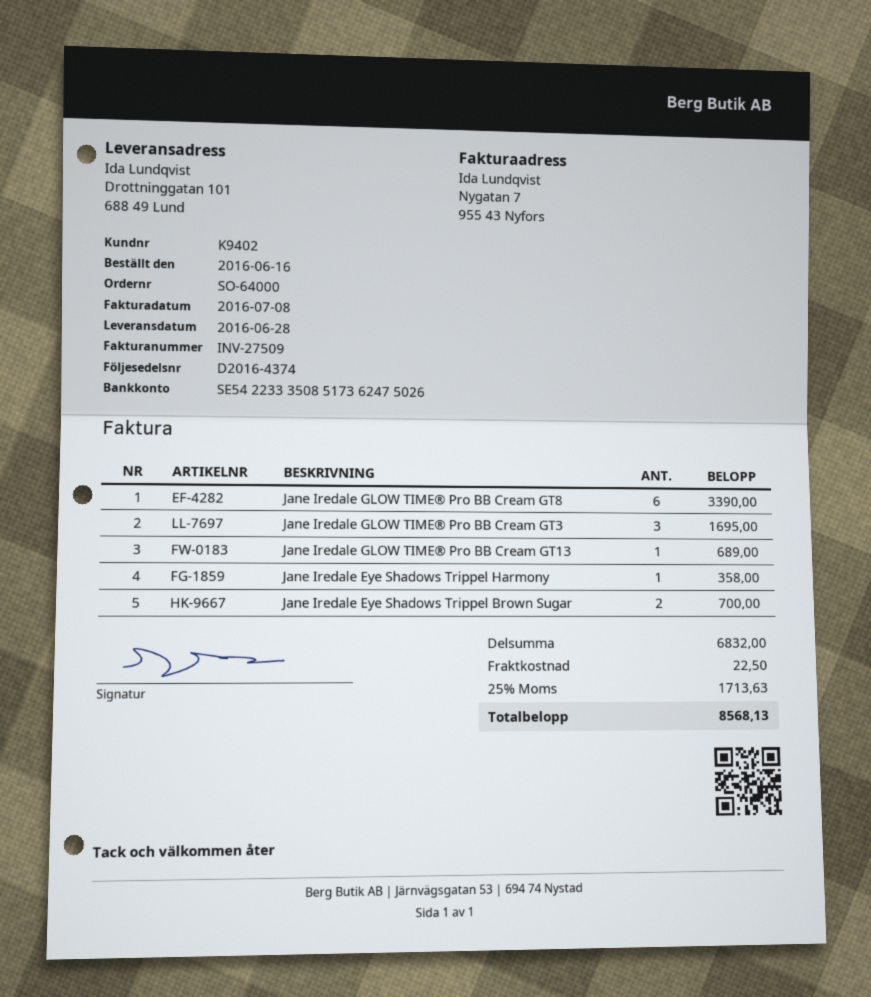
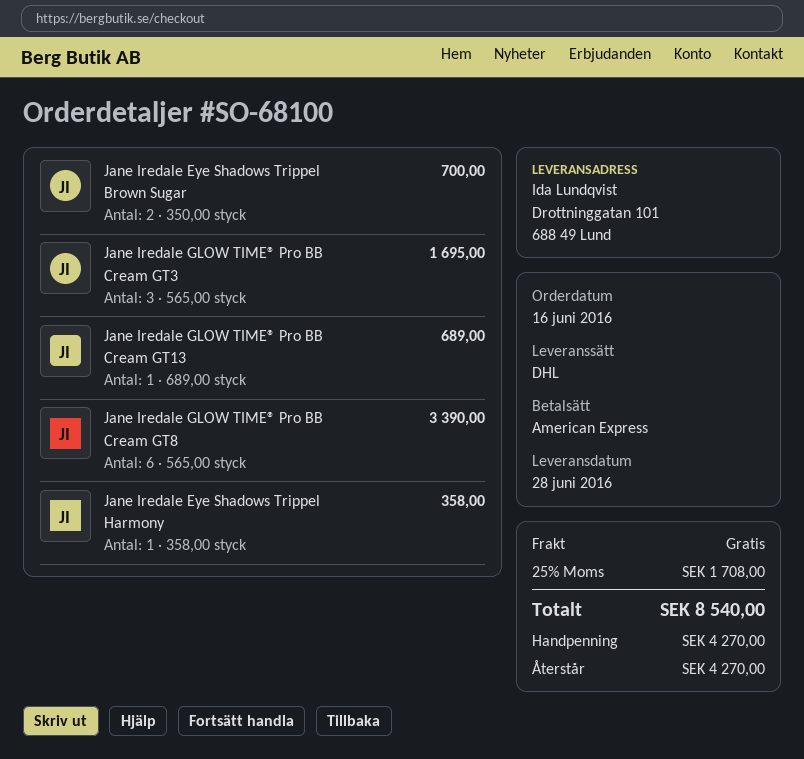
order number: SO-64000 -> SO-68100
shipping: 22.50 -> 0.00
tax: 25% = 1713.63 -> 25% = 1708.00
total: 8568.13 -> 8540.00

